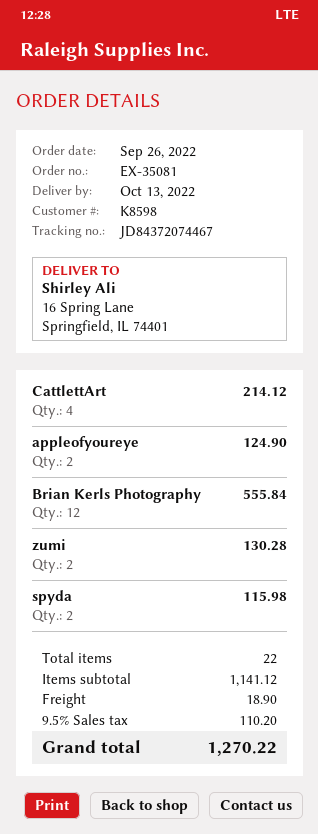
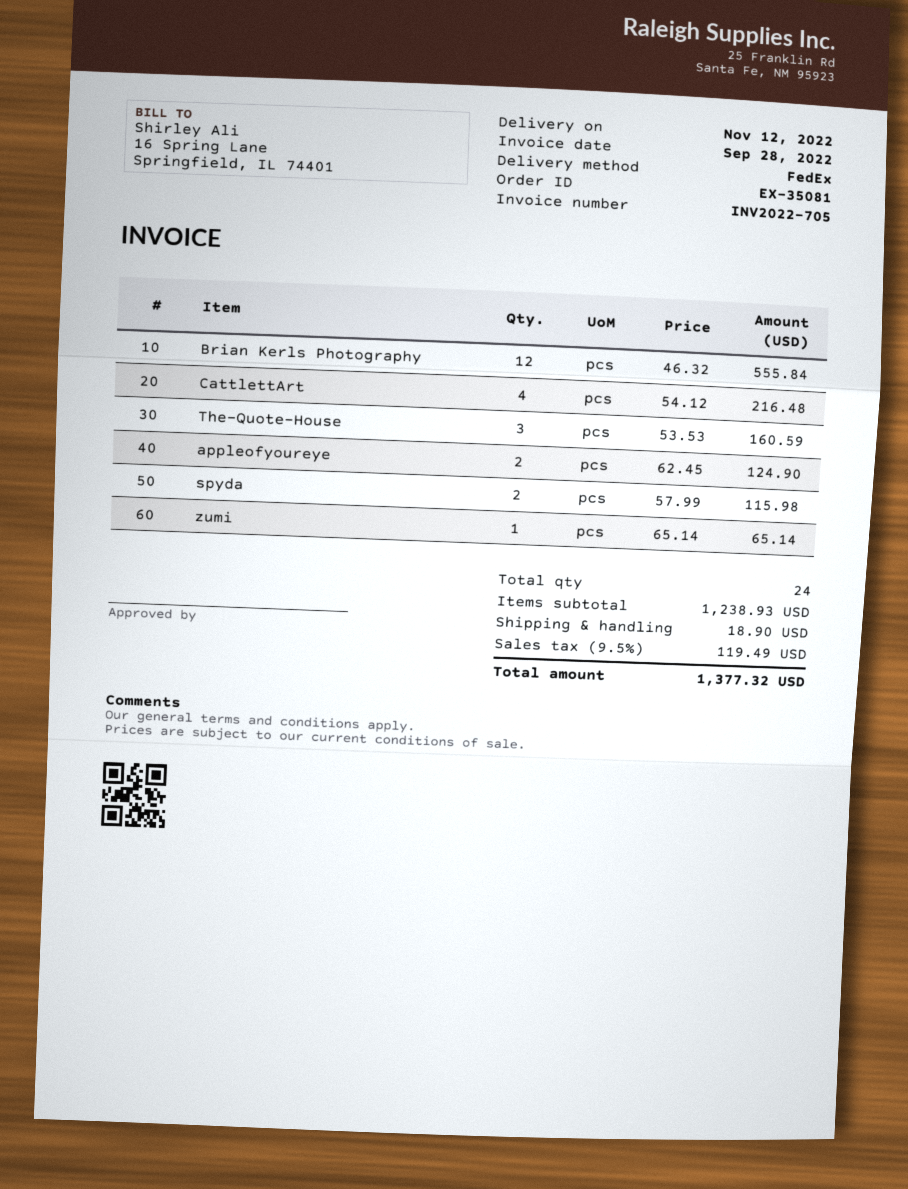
delivery date: 2022-10-13 -> 2022-11-12
CattlettArt: 4 for 214.12 -> 4 for 216.48
zumi: 2 for 130.28 -> 1 for 65.14
The-Quote-House: none -> 3 for 160.59
total quantity: 22 -> 24
subtotal: 1141.12 -> 1238.93
tax: 9.5% = 110.20 -> 9.5% = 119.49
total: 1270.22 -> 1377.32

